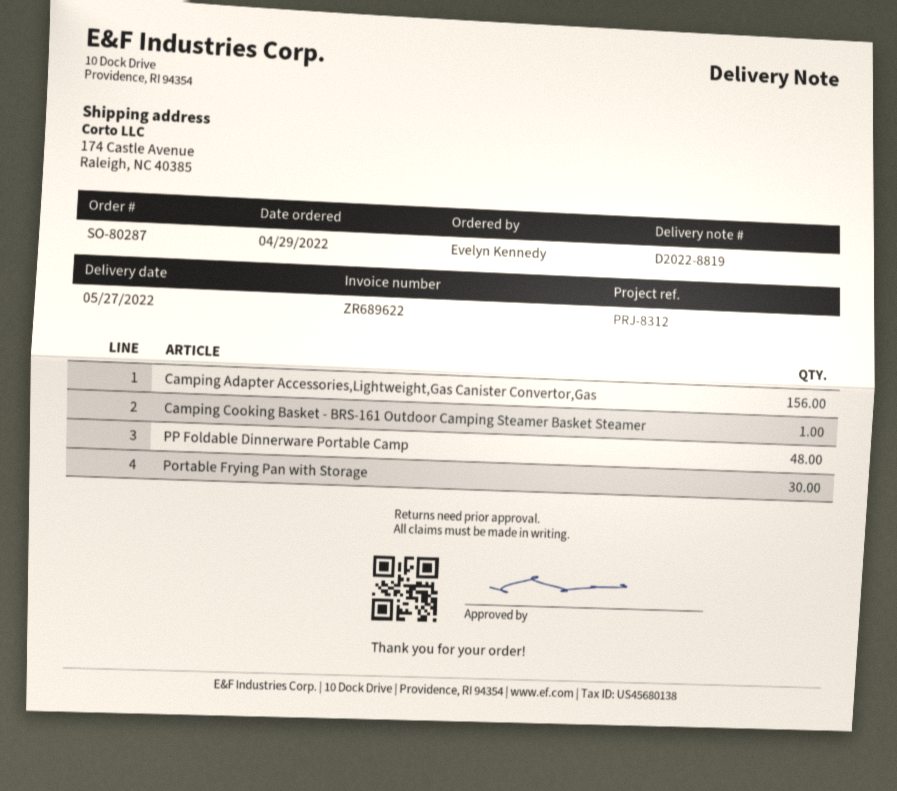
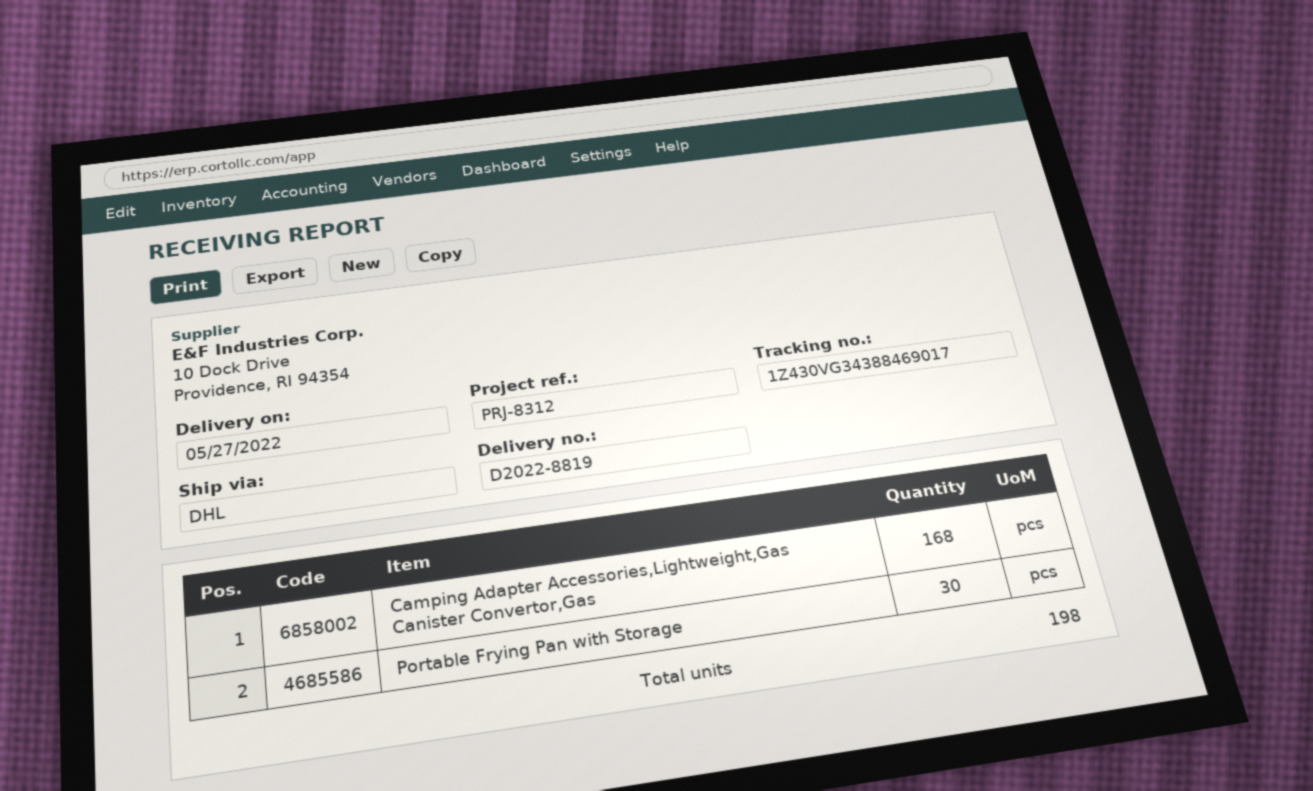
Camping Adapter Accessories,Lightweight,Gas Canister Convertor,Gas: 156 -> 168
Camping Cooking Basket - BRS-161 Outdoor Camping Steamer Basket Steamer: 1 -> none
PP Foldable Dinnerware Portable Camp: 48 -> none

